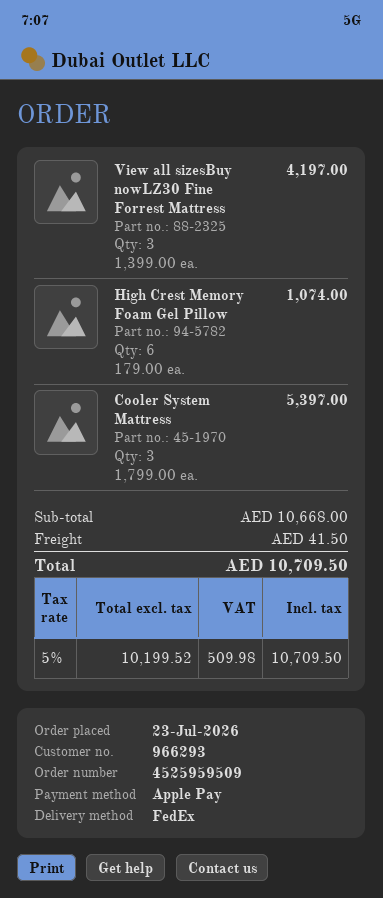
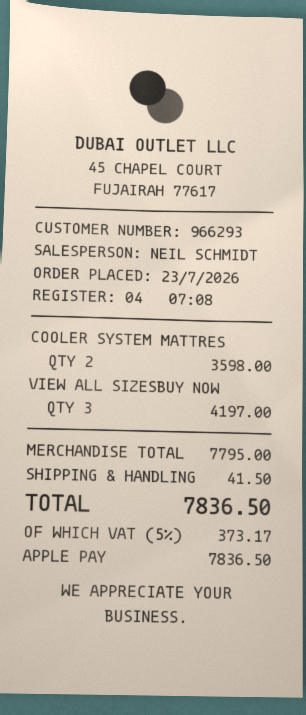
High Crest Memory Foam Gel Pillow: 6 for 1074.00 -> none
Cooler System Mattress: 3 for 5397.00 -> 2 for 3598.00
subtotal: 10668.00 -> 7795.00
tax: 5% = 509.98 -> 5% = 373.17
total: 10709.50 -> 7836.50

